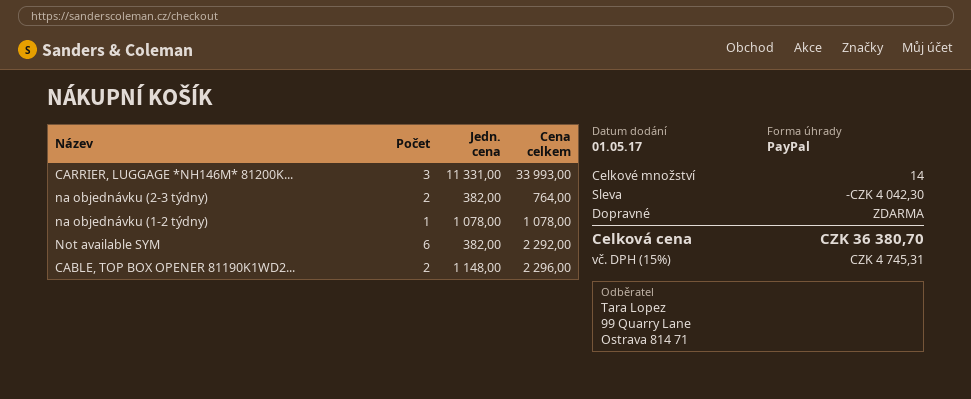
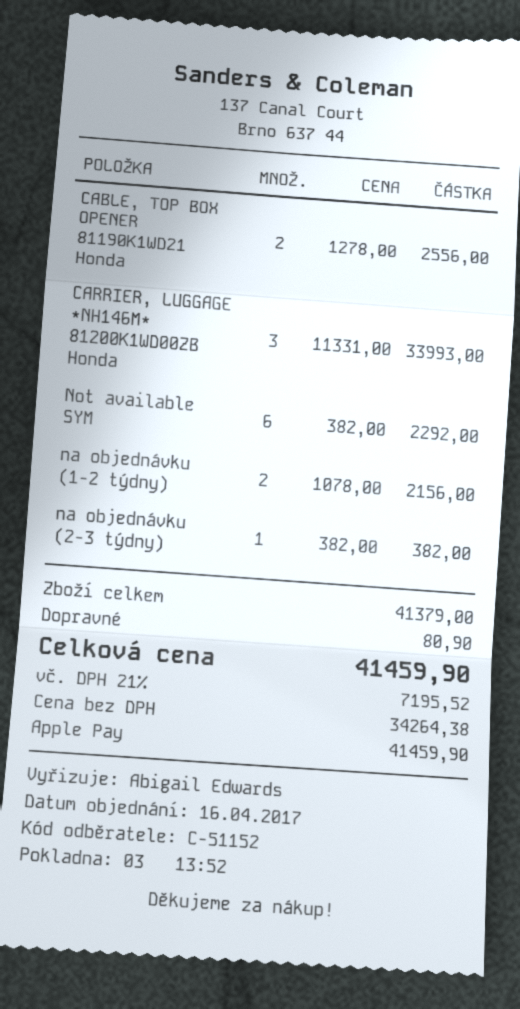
payment method: PayPal -> Apple Pay
na objednávku (2-3 týdny): 2 x 382.00 = 764.00 -> 1 x 382.00 = 382.00
na objednávku (1-2 týdny): 1 x 1078.00 = 1078.00 -> 2 x 1078.00 = 2156.00
CABLE, TOP BOX OPENER 81190K1WD2...: 2 x 1148.00 = 2296.00 -> 2 x 1278.00 = 2556.00
discount: 4042.30 -> none
shipping: 0.00 -> 80.90
tax: 15% = 4745.31 -> 21% = 7195.52
total: 36380.70 -> 41459.90

